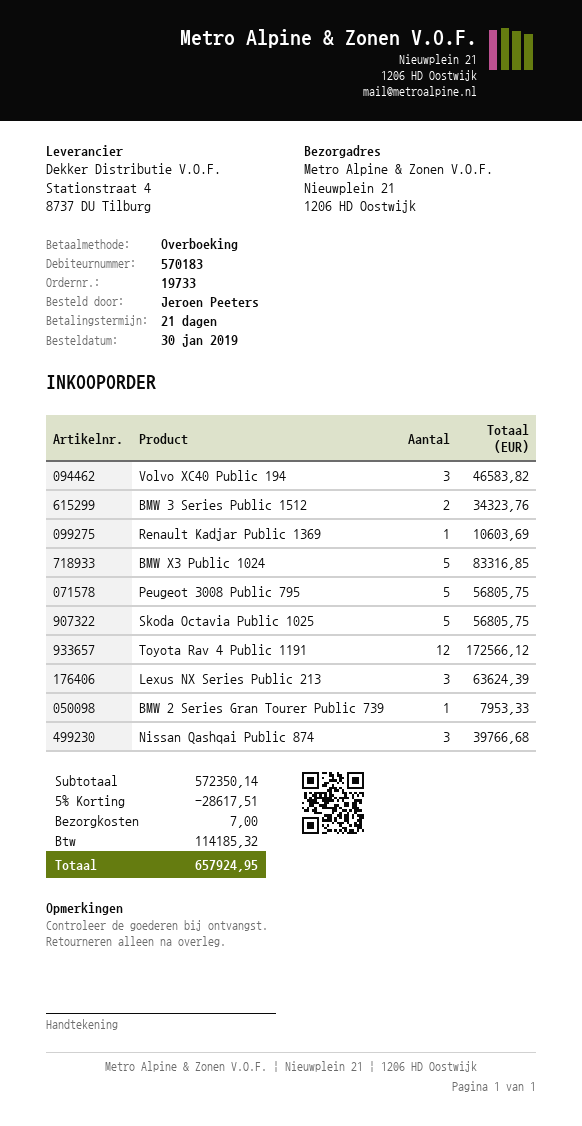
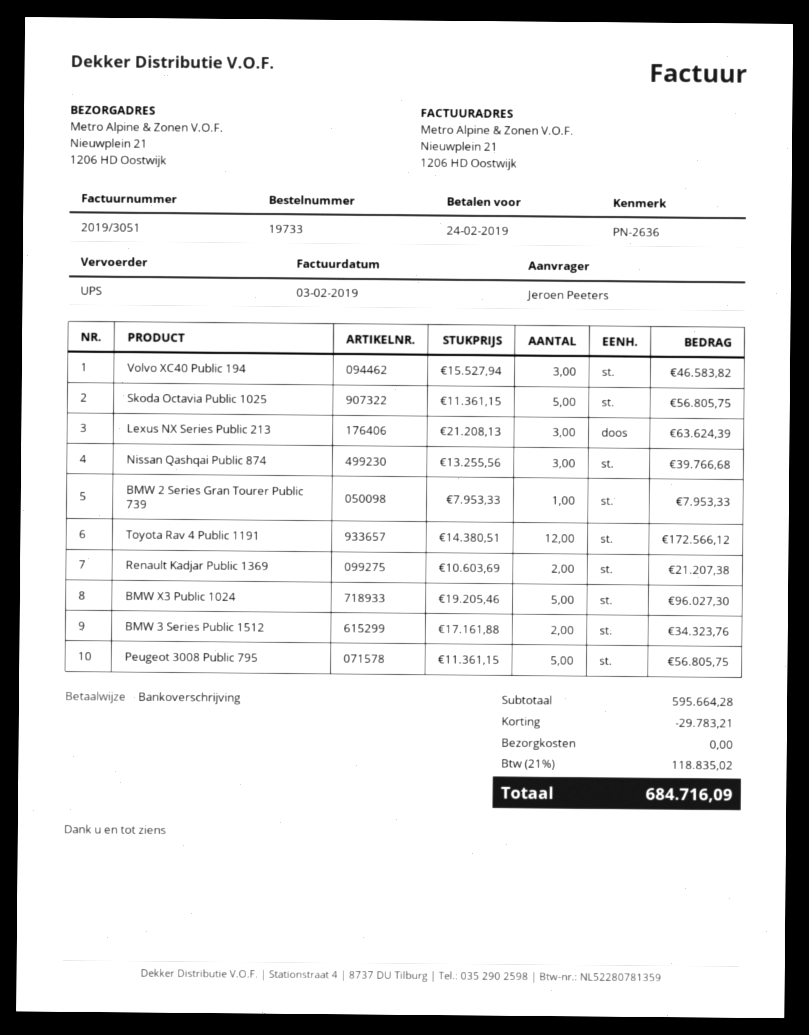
Renault Kadjar Public 1369: 1 for 10603.69 -> 2 for 21207.38
BMW X3 Public 1024: 5 for 83316.85 -> 5 for 96027.30
subtotal: 572350.14 -> 595664.28
discount: 28617.51 -> 29783.21
shipping: 7.00 -> 0.00
tax: 114185.32 -> 118835.02
total: 657924.95 -> 684716.09

